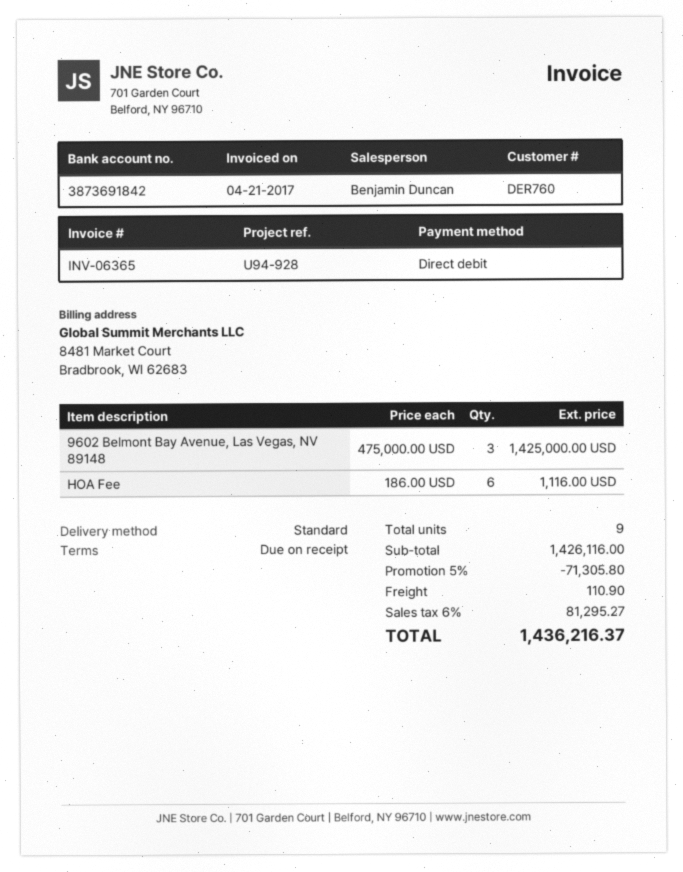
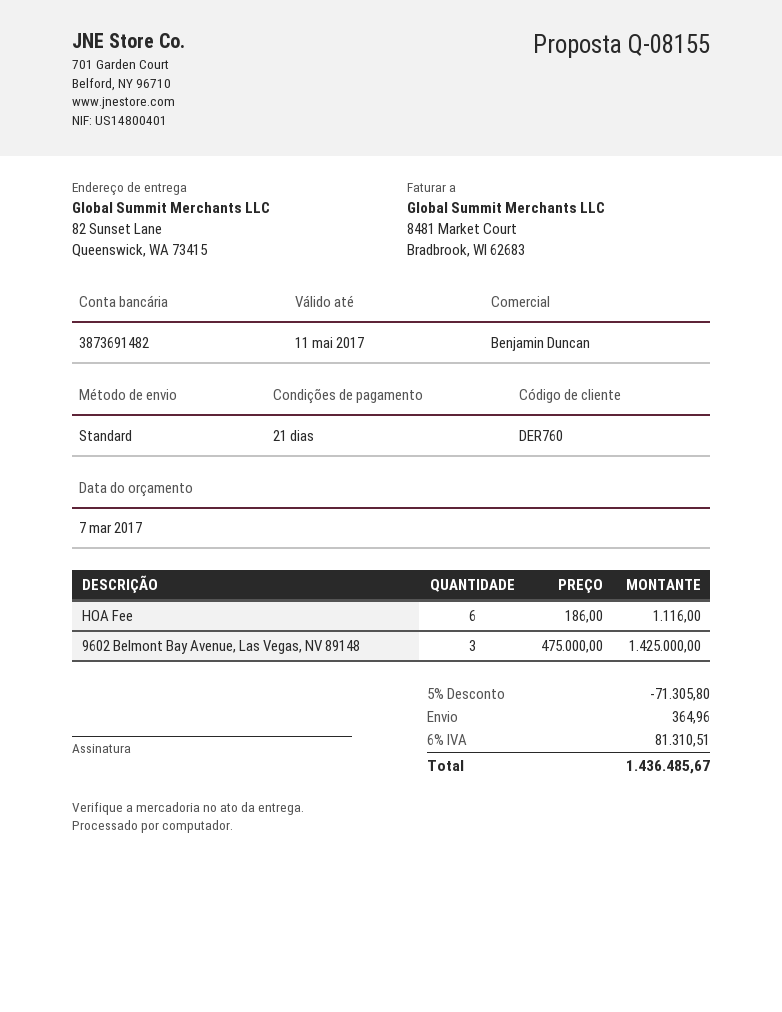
payment terms: on receipt -> 21 days
bank account: 3873691842 -> 3873691482
shipping: 110.90 -> 364.96
tax: 6% = 81295.27 -> 6% = 81310.51
total: 1436216.37 -> 1436485.67

